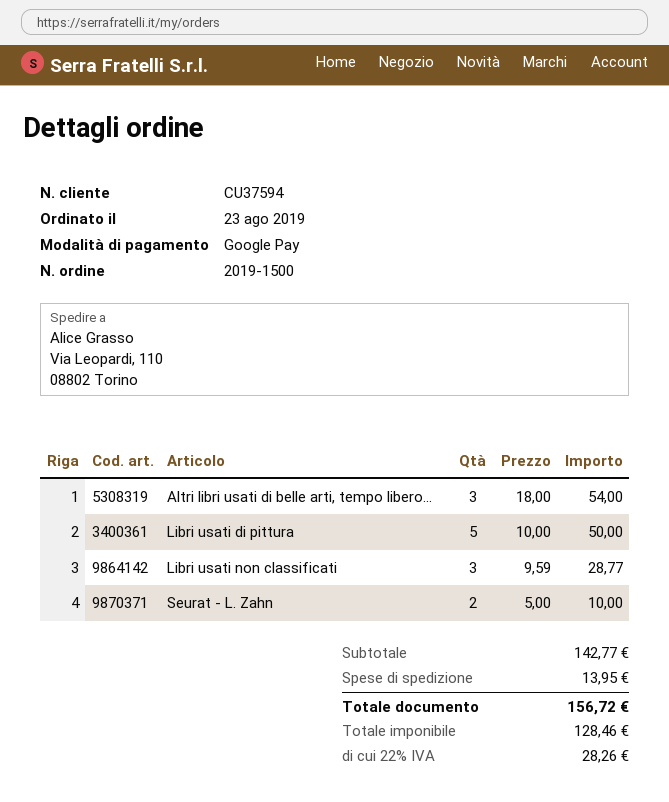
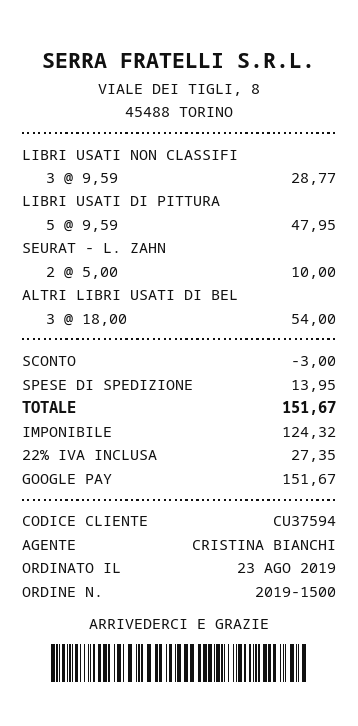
Libri usati di pittura: 5 x 10.00 = 50.00 -> 5 x 9.59 = 47.95
discount: none -> 3.00
net: 128.46 -> 124.32
tax: 22% = 28.26 -> 22% = 27.35
total: 156.72 -> 151.67

